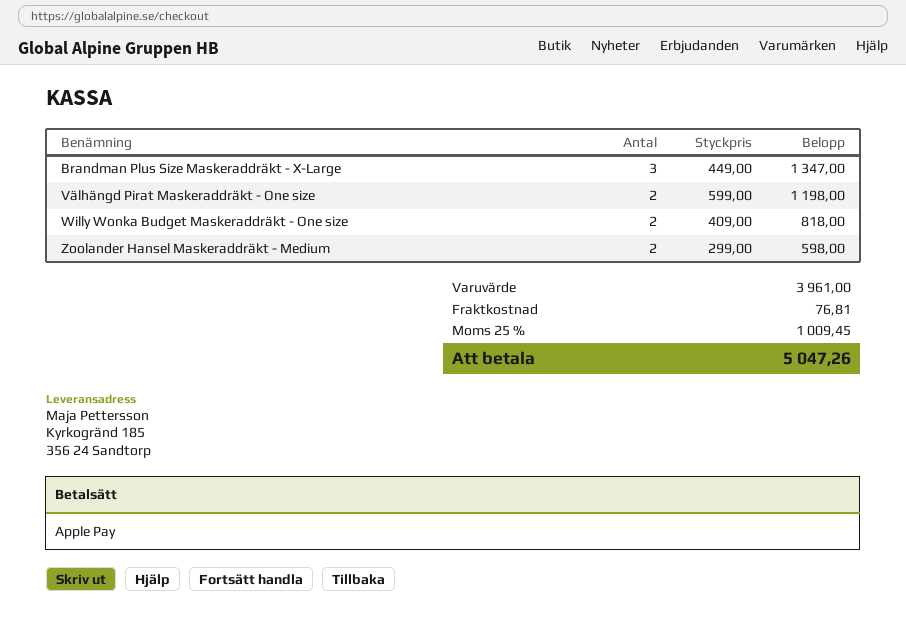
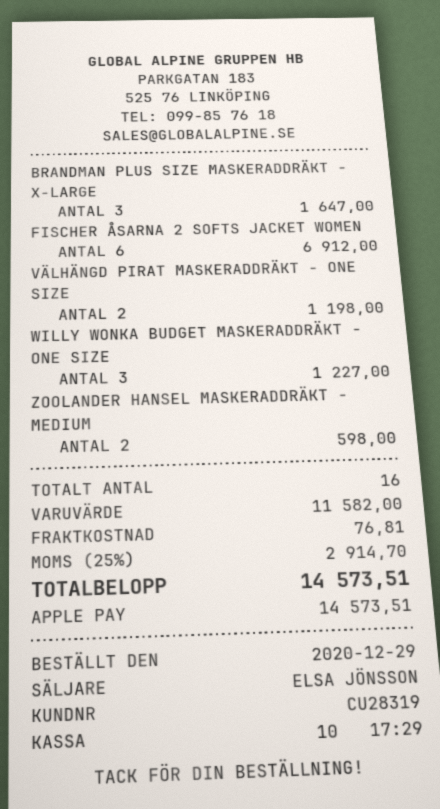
Brandman Plus Size Maskeraddräkt - X-Large: 3 for 1347.00 -> 3 for 1647.00
Willy Wonka Budget Maskeraddräkt - One size: 2 for 818.00 -> 3 for 1227.00
FISCHER ÅSARNA 2 SOFTS JACKET WOMEN: none -> 6 for 6912.00
subtotal: 3961.00 -> 11582.00
tax: 25% = 1009.45 -> 25% = 2914.70
total: 5047.26 -> 14573.51

